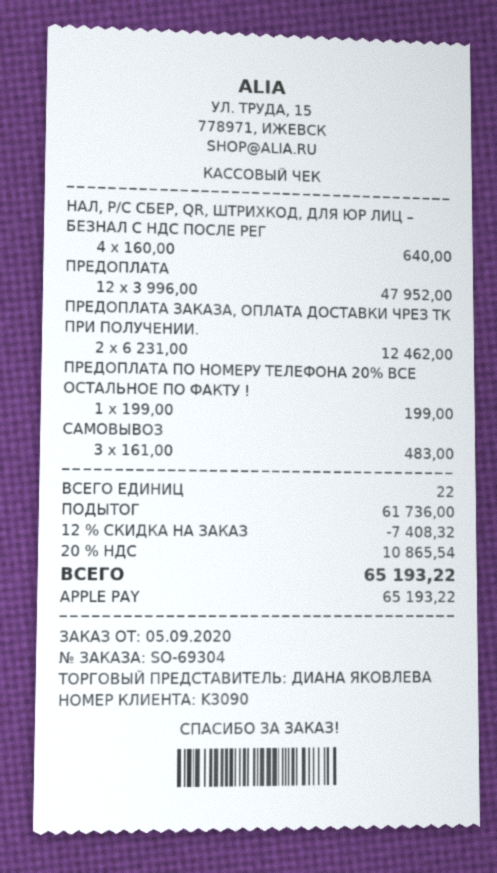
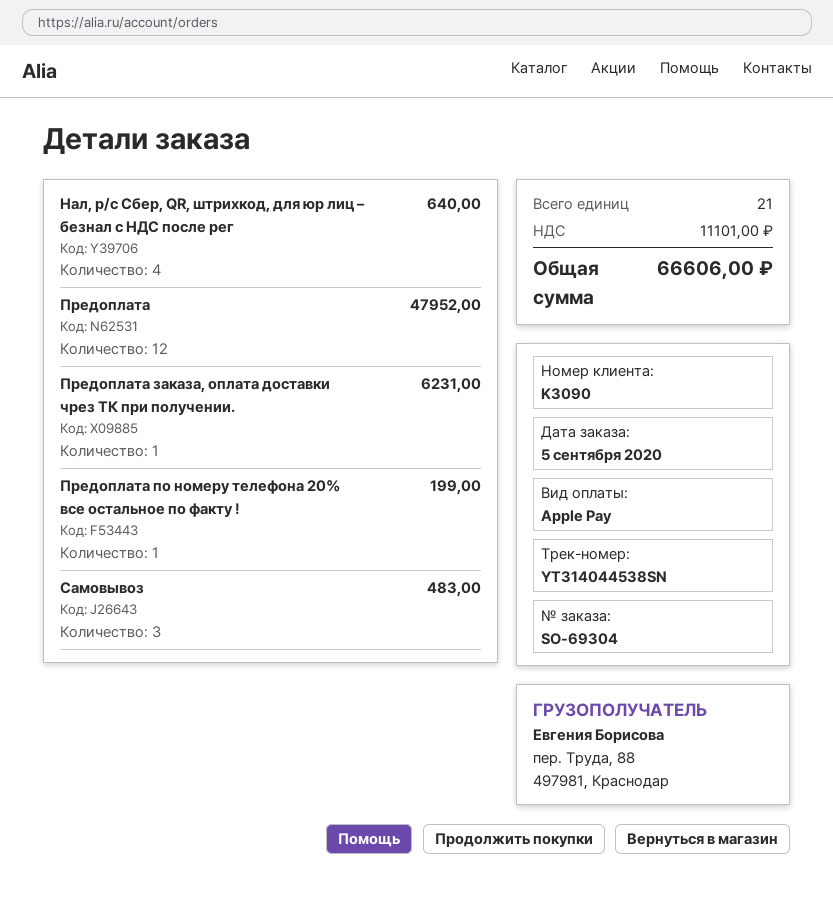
ПРЕДОПЛАТА ЗАКАЗА, ОПЛАТА ДОСТАВКИ ЧРЕЗ ТК ПРИ ПОЛУЧЕНИИ.: 2 for 12462.00 -> 1 for 6231.00
total quantity: 22 -> 21
discount: 12% = 7408.32 -> none
tax: 10865.54 -> 11101.00
total: 65193.22 -> 66606.00

